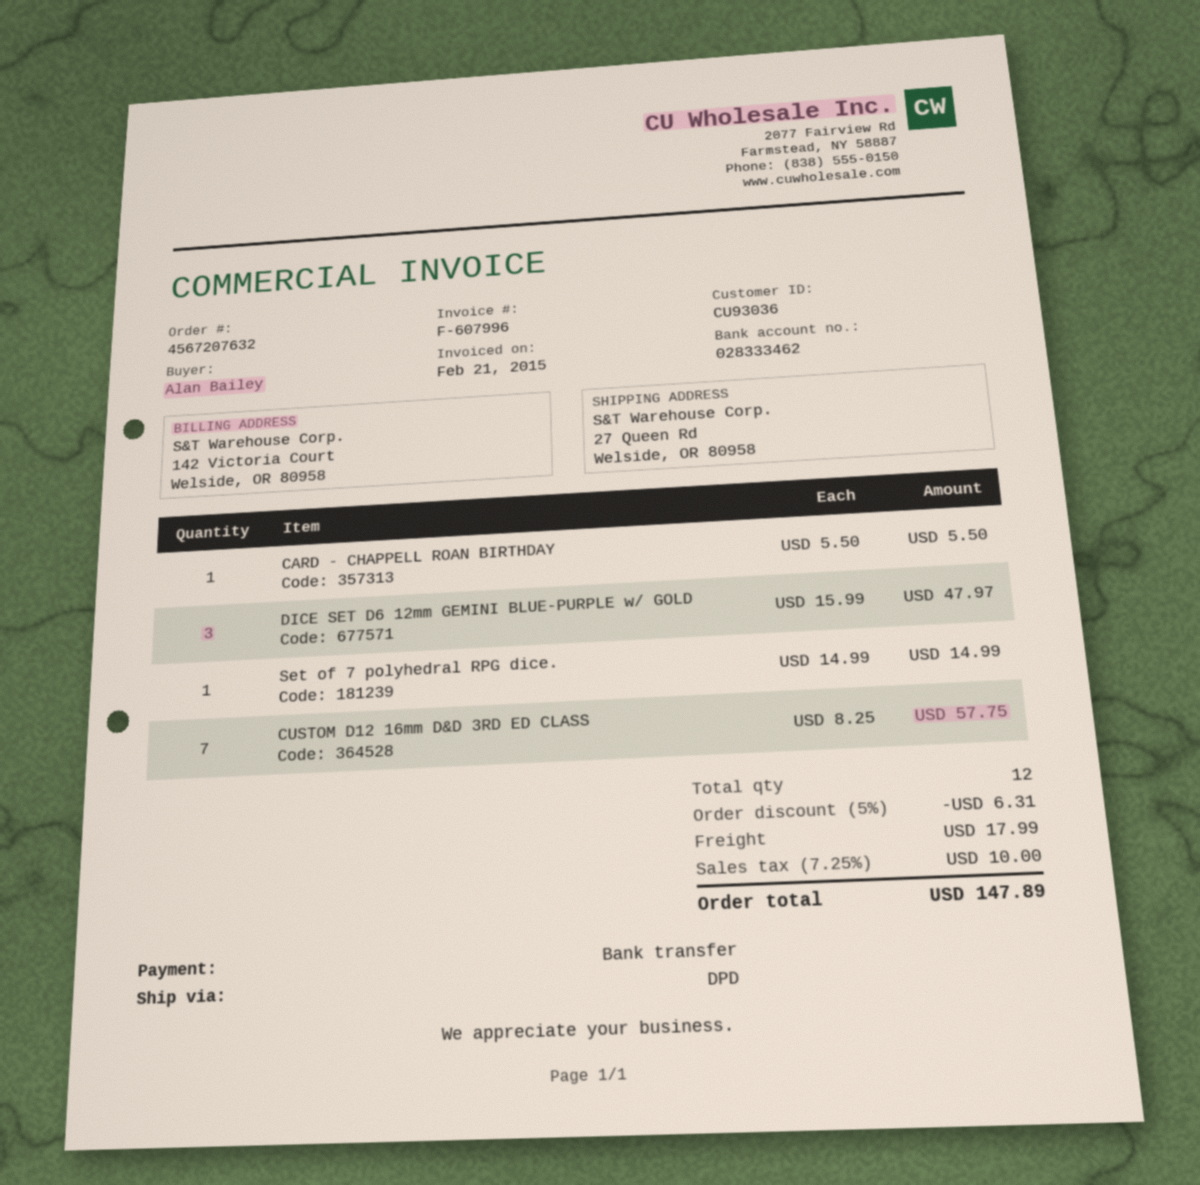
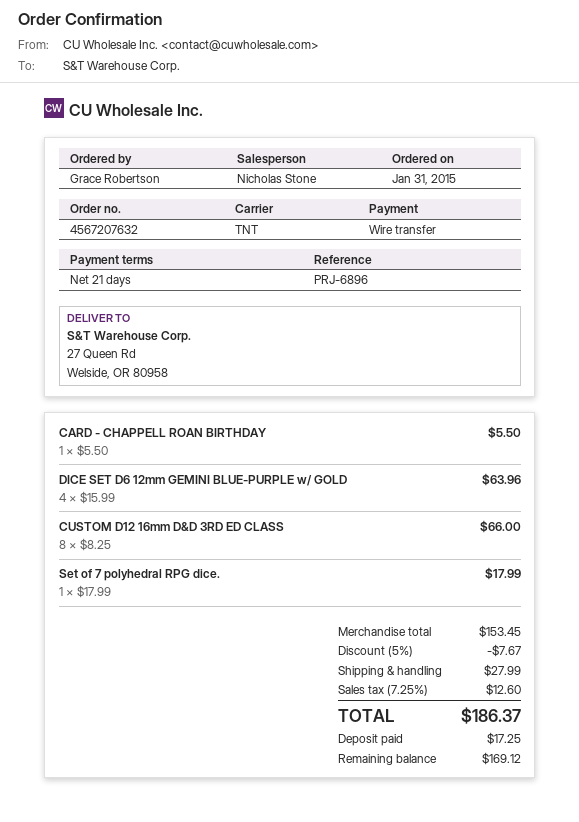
ordered by: Alan Bailey -> Grace Robertson
shipping method: DPD -> TNT
DICE SET D6 12mm GEMINI BLUE-PURPLE w/ GOLD: 3 x 15.99 = 47.97 -> 4 x 15.99 = 63.96
Set of 7 polyhedral RPG dice.: 1 x 14.99 = 14.99 -> 1 x 17.99 = 17.99
CUSTOM D12 16mm D&D 3RD ED CLASS: 7 x 8.25 = 57.75 -> 8 x 8.25 = 66.00
discount: 5% = 6.31 -> 5% = 7.67
shipping: 17.99 -> 27.99
tax: 7.25% = 10.00 -> 7.25% = 12.60
total: 147.89 -> 186.37

